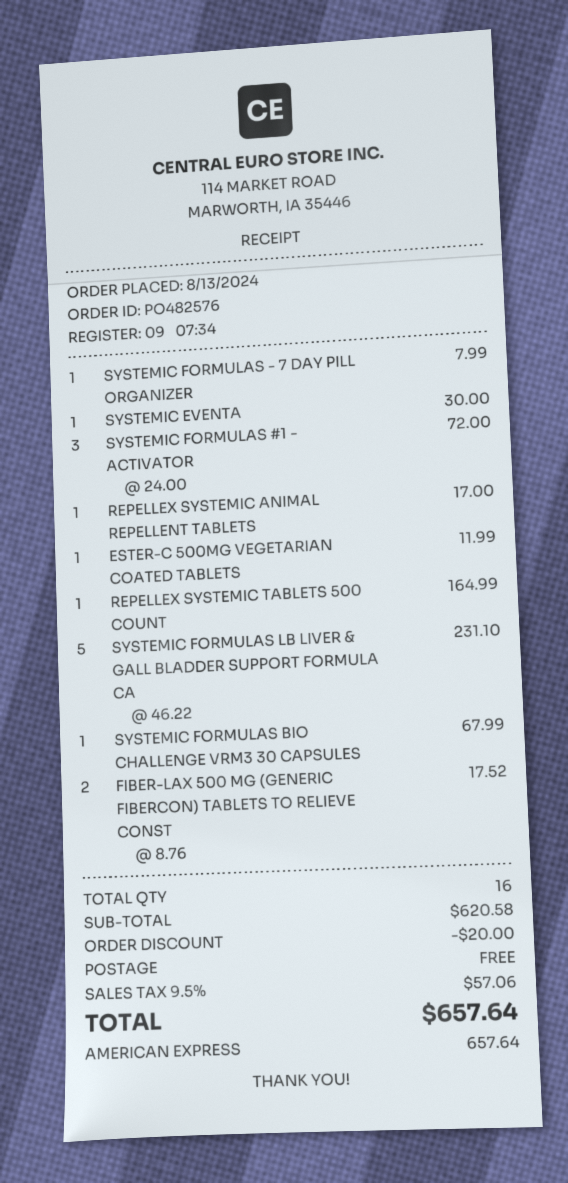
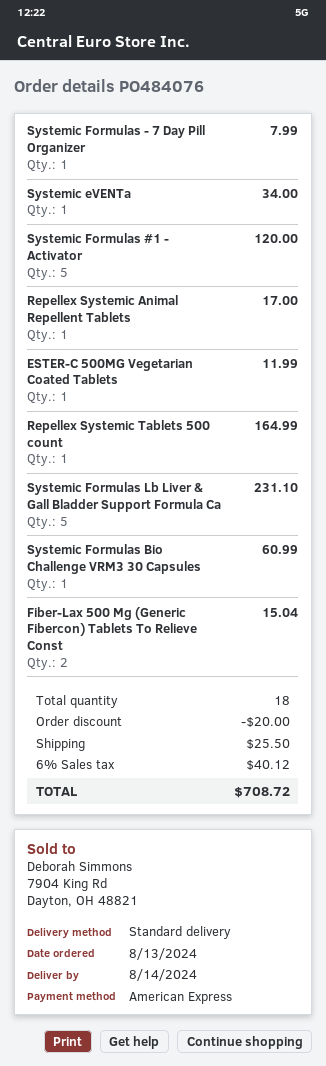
order number: PO482576 -> PO484076
SYSTEMIC EVENTA: 1 for 30.00 -> 1 for 34.00
SYSTEMIC FORMULAS #1 - ACTIVATOR: 3 for 72.00 -> 5 for 120.00
SYSTEMIC FORMULAS BIO CHALLENGE VRM3 30 CAPSULES: 1 for 67.99 -> 1 for 60.99
FIBER-LAX 500 MG (GENERIC FIBERCON) TABLETS TO RELIEVE CONST: 2 for 17.52 -> 2 for 15.04
total quantity: 16 -> 18
shipping: 0.00 -> 25.50
tax: 9.5% = 57.06 -> 6% = 40.12
total: 657.64 -> 708.72

